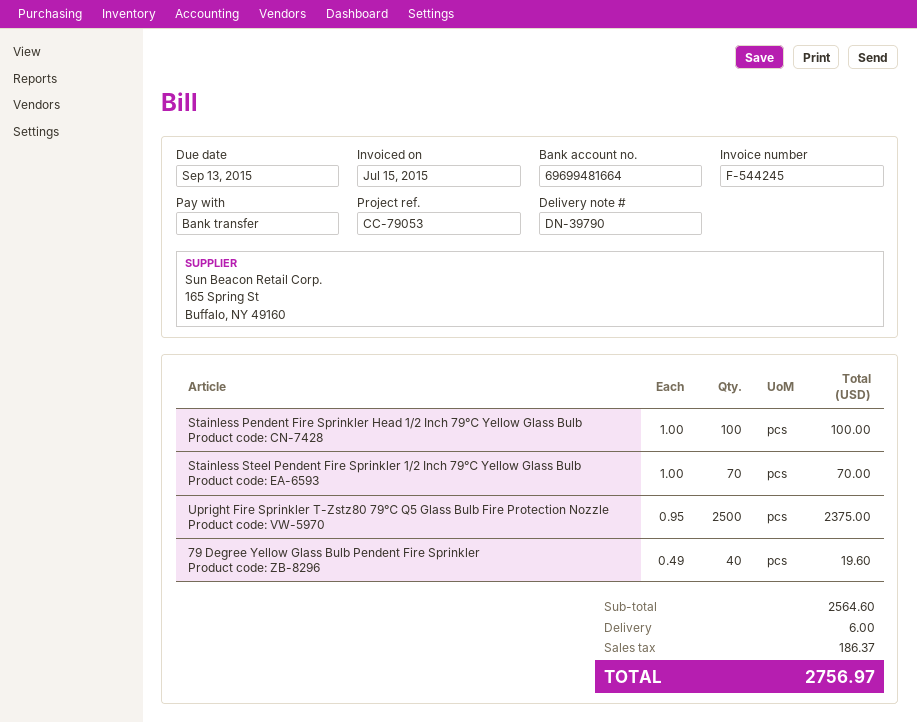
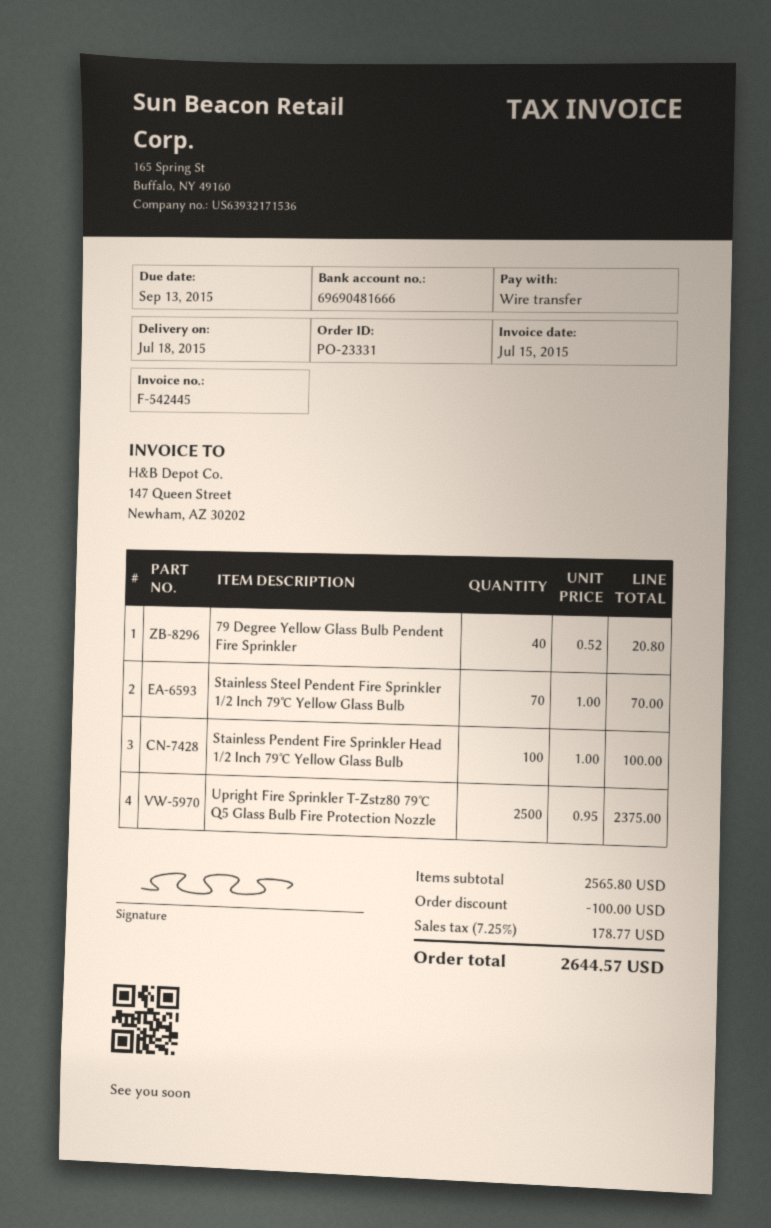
invoice number: F-544245 -> F-542445
bank account: 69699481664 -> 69690481666
79 Degree Yellow Glass Bulb Pendent Fire Sprinkler: 40 x 0.49 = 19.60 -> 40 x 0.52 = 20.80
subtotal: 2564.60 -> 2565.80
discount: none -> 100.00
shipping: 6.00 -> none
tax: 186.37 -> 178.77
total: 2756.97 -> 2644.57

